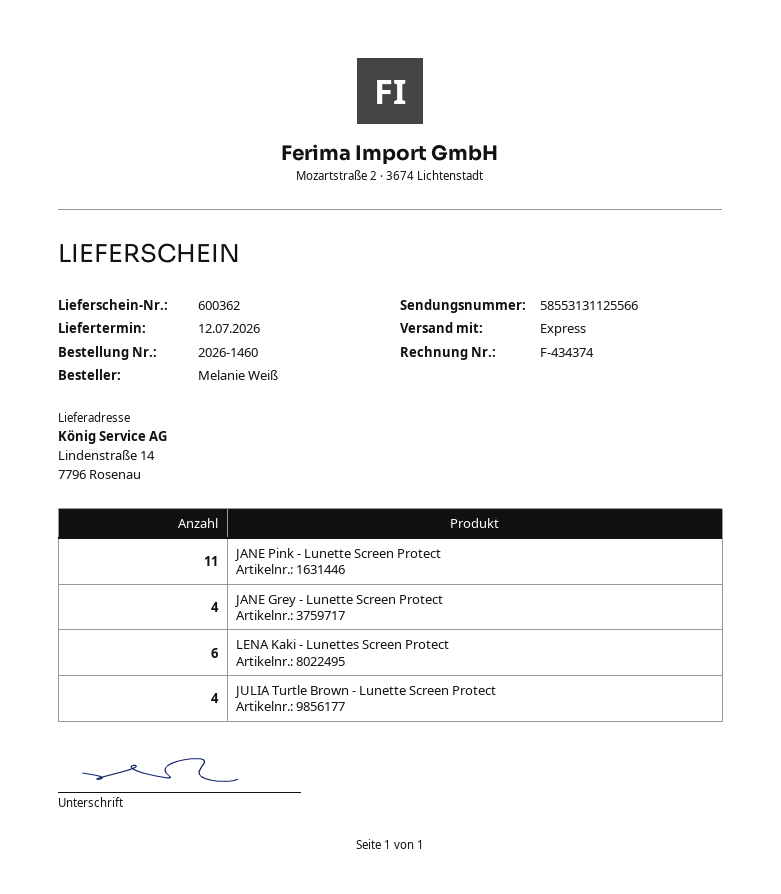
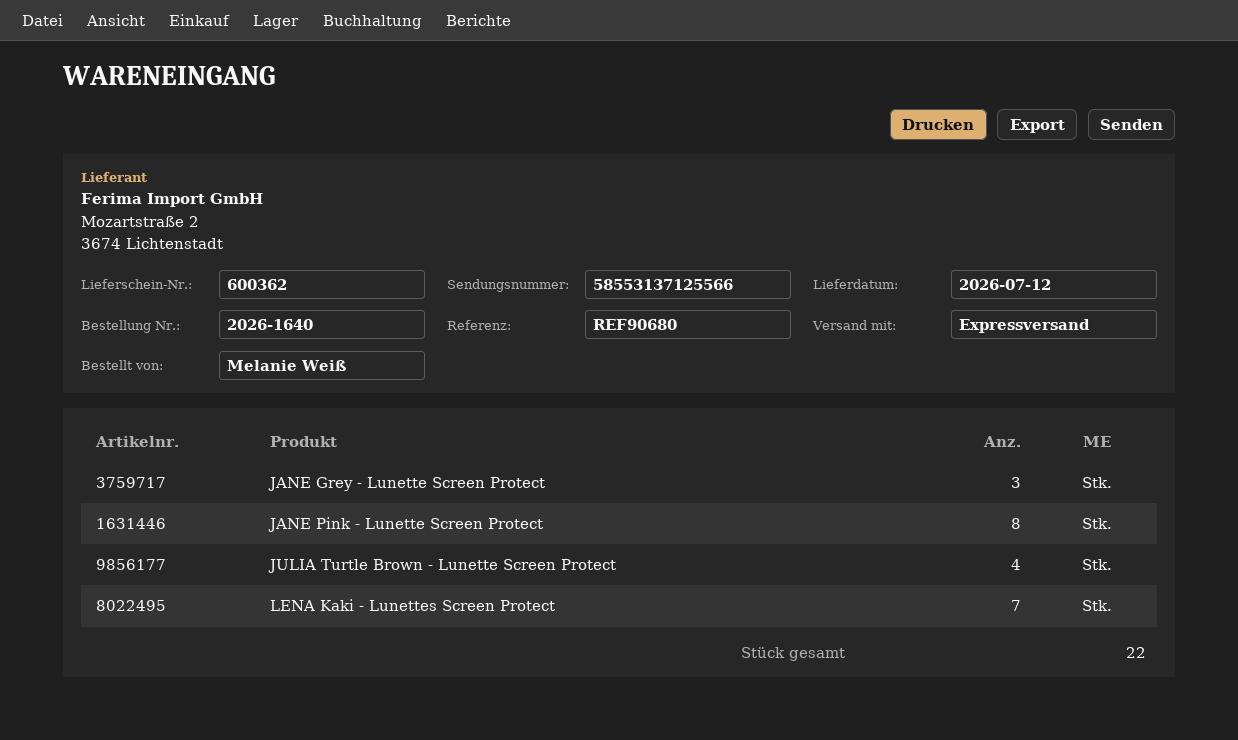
order number: 2026-1460 -> 2026-1640
tracking number: 58553131125566 -> 58553137125566
JANE Pink - Lunette Screen Protect: 11 -> 8
JANE Grey - Lunette Screen Protect: 4 -> 3
LENA Kaki - Lunettes Screen Protect: 6 -> 7

